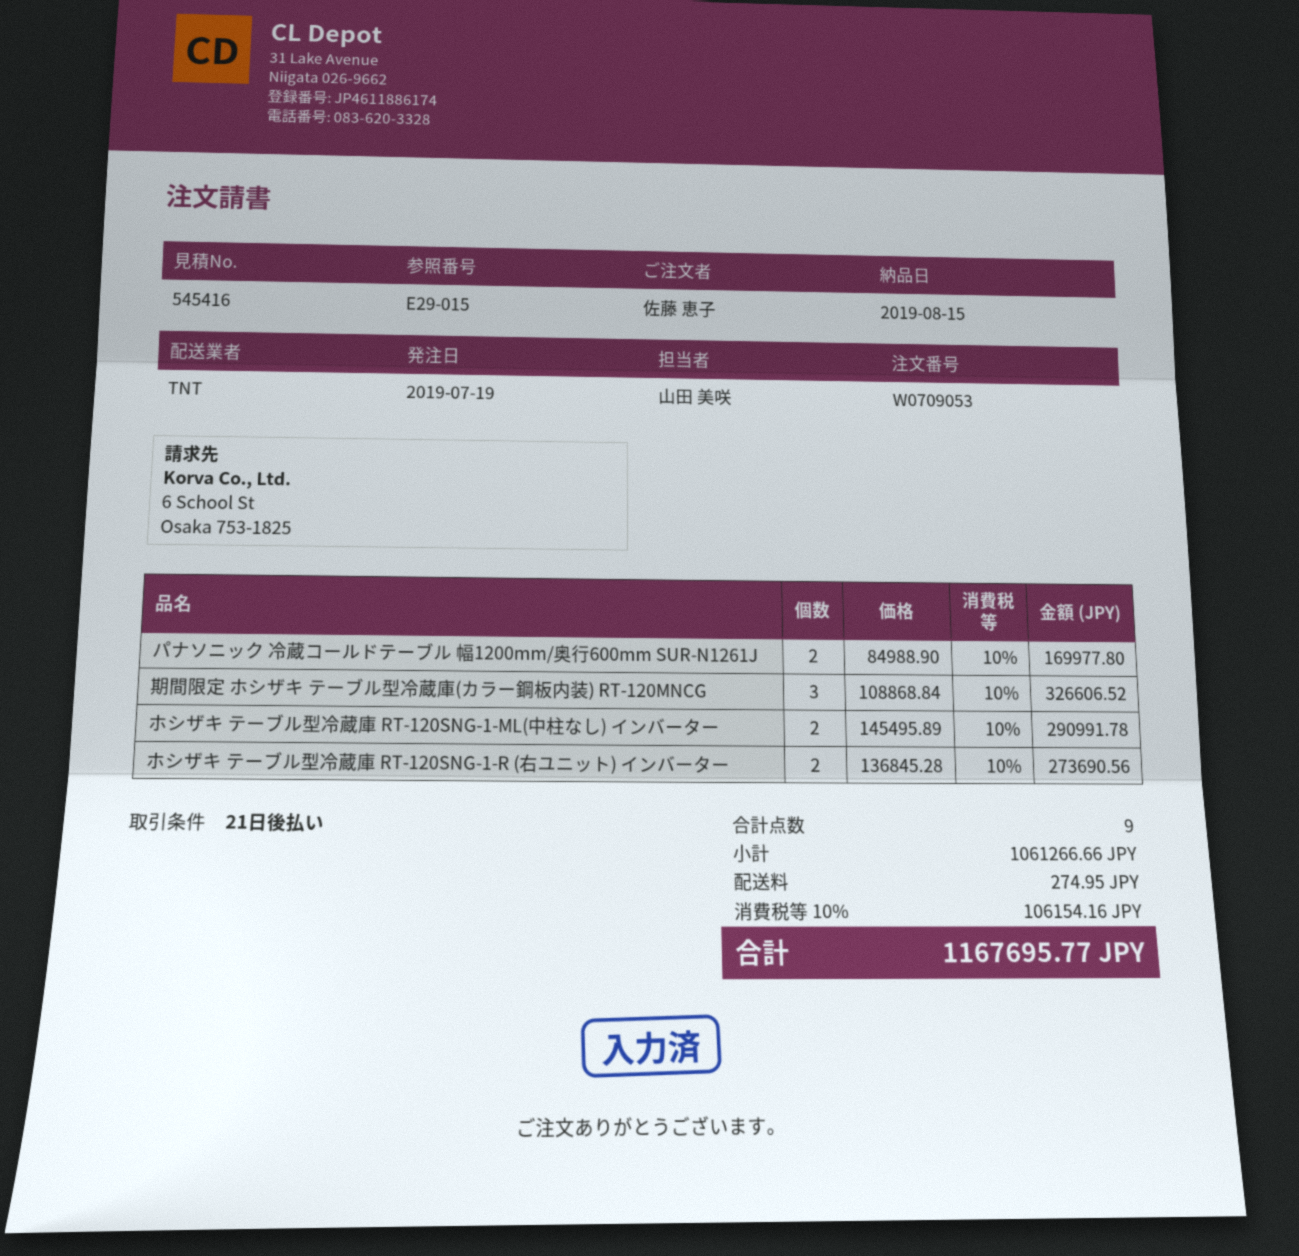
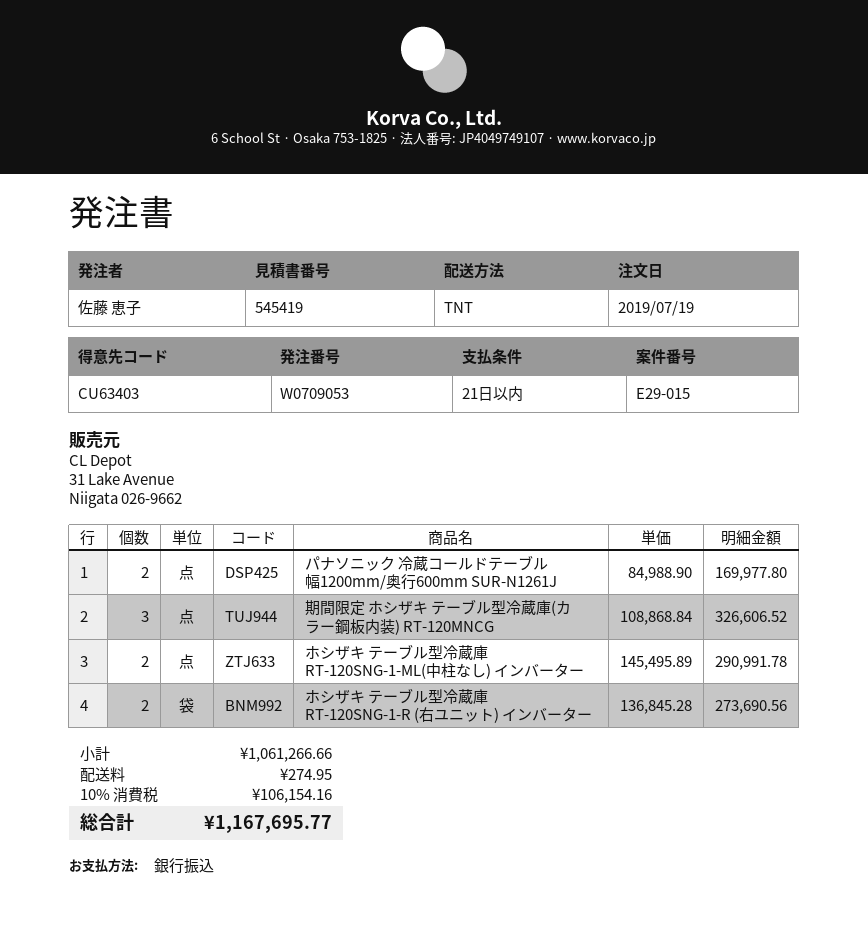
quote number: 545416 -> 545419

